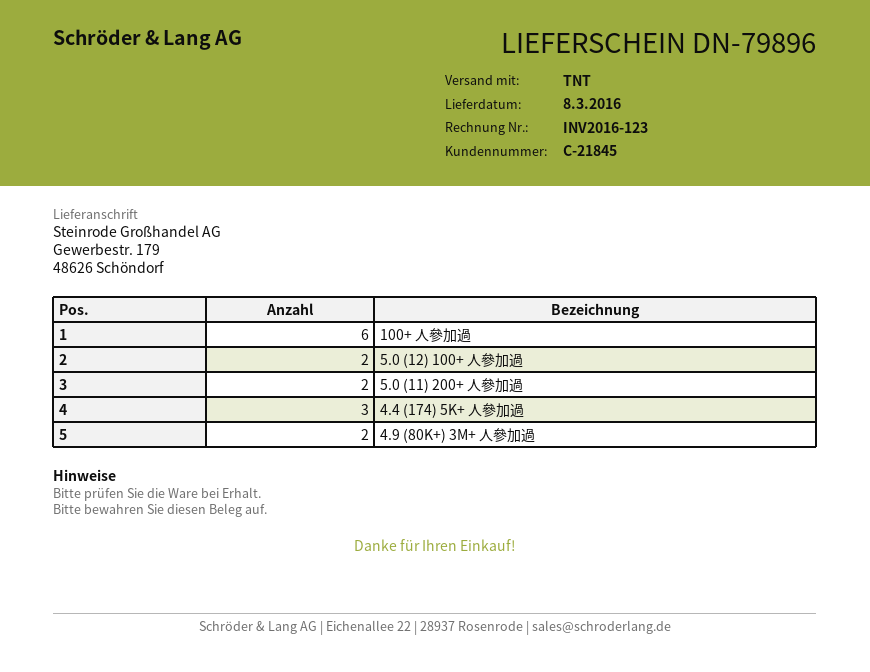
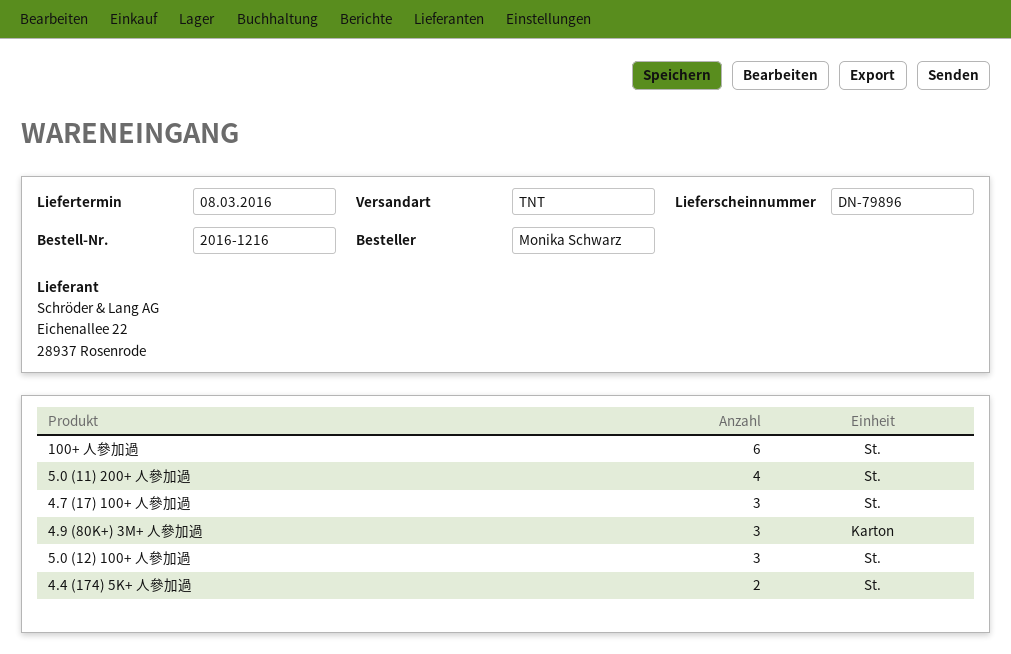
5.0 (12) 100+ 人參加過: 2 -> 3
5.0 (11) 200+ 人參加過: 2 -> 4
4.4 (174) 5K+ 人參加過: 3 -> 2
4.9 (80K+) 3M+ 人參加過: 2 -> 3
4.7 (17) 100+ 人參加過: none -> 3

